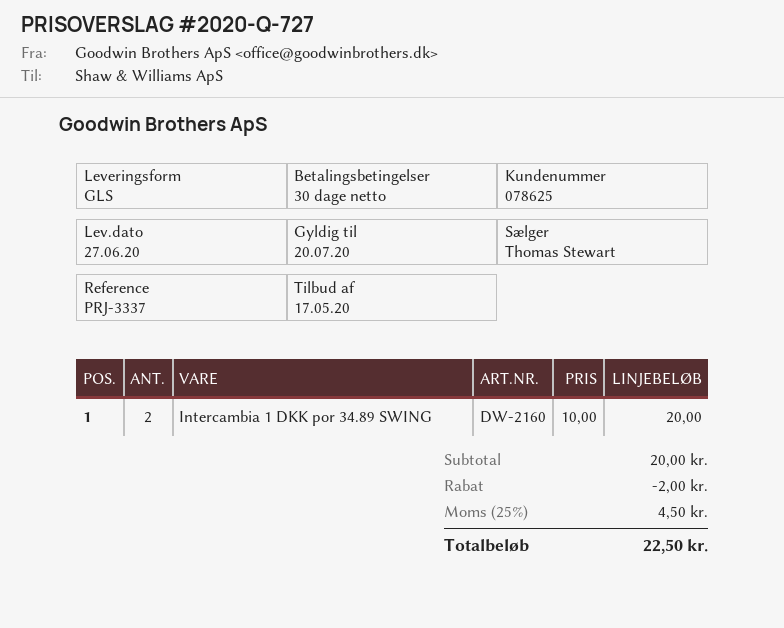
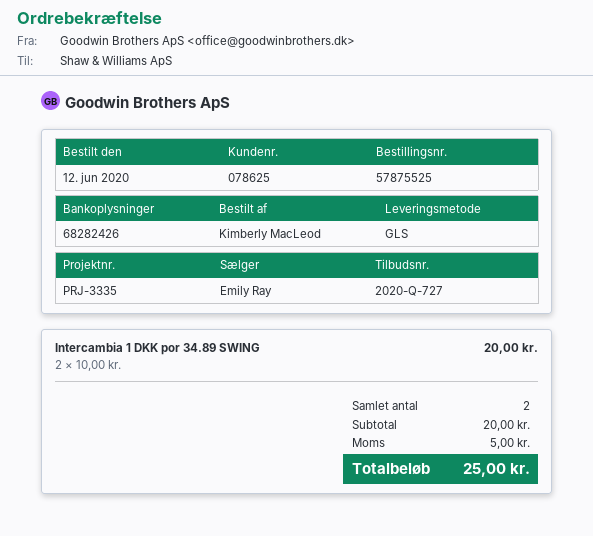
reference: PRJ-3337 -> PRJ-3335
sales rep: Thomas Stewart -> Emily Ray
discount: 2.00 -> none
tax: 4.50 -> 5.00
total: 22.50 -> 25.00

